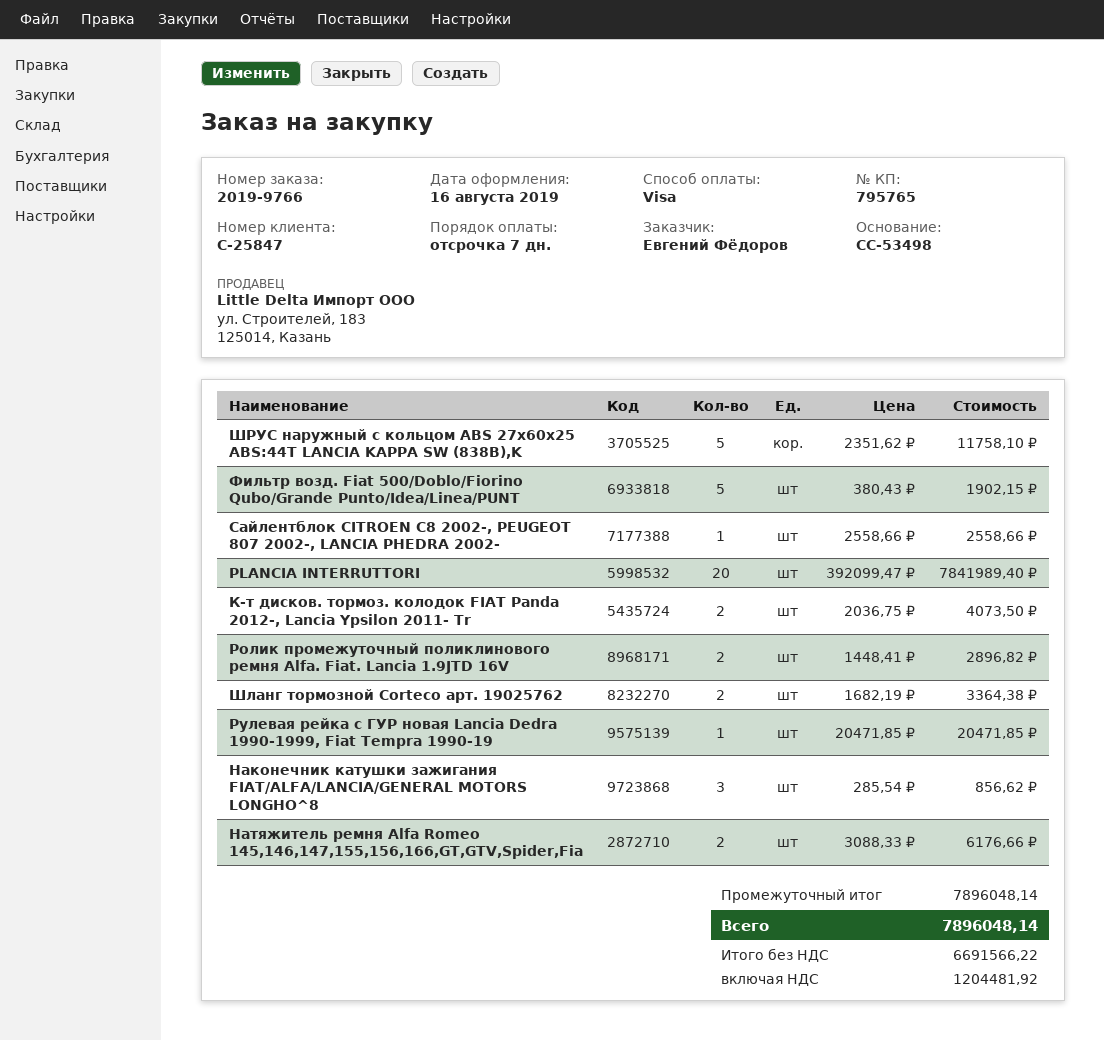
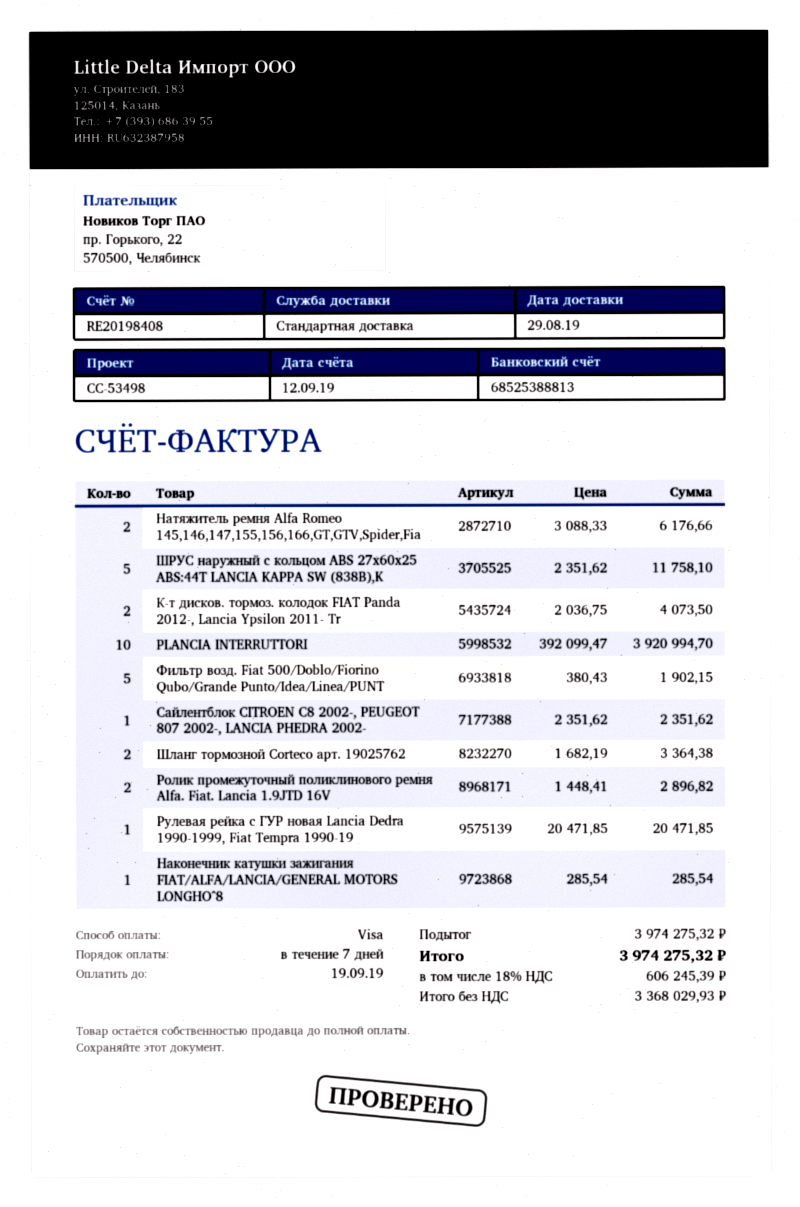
Сайлентблок CITROEN C8 2002-, PEUGEOT 807 2002-, LANCIA PHEDRA 2002-: 1 x 2558.66 = 2558.66 -> 1 x 2351.62 = 2351.62
PLANCIA INTERRUTTORI: 20 x 392099.47 = 7841989.40 -> 10 x 392099.47 = 3920994.70
Наконечник катушки зажигания FIAT/ALFA/LANCIA/GENERAL MOTORS LONGHO^8: 3 x 285.54 = 856.62 -> 1 x 285.54 = 285.54
subtotal: 7896048.14 -> 3974275.32
net: 6691566.22 -> 3368029.93
tax: 1204481.92 -> 606245.39
total: 7896048.14 -> 3974275.32

